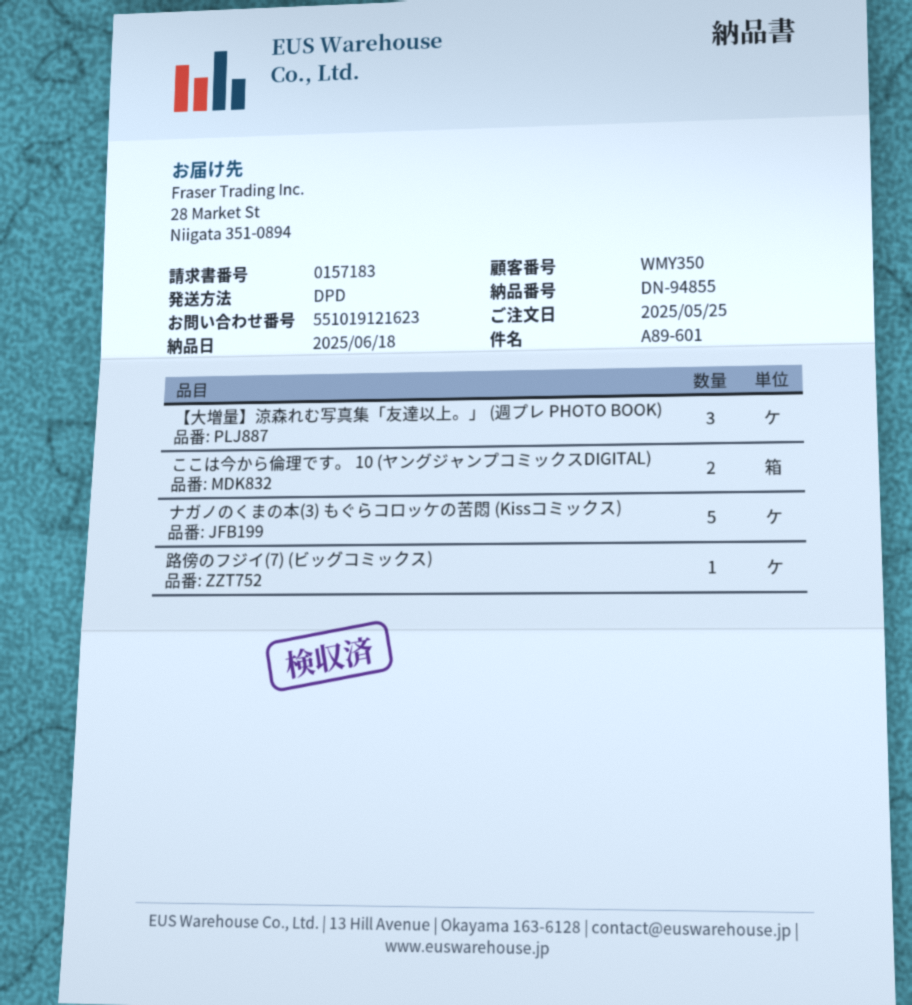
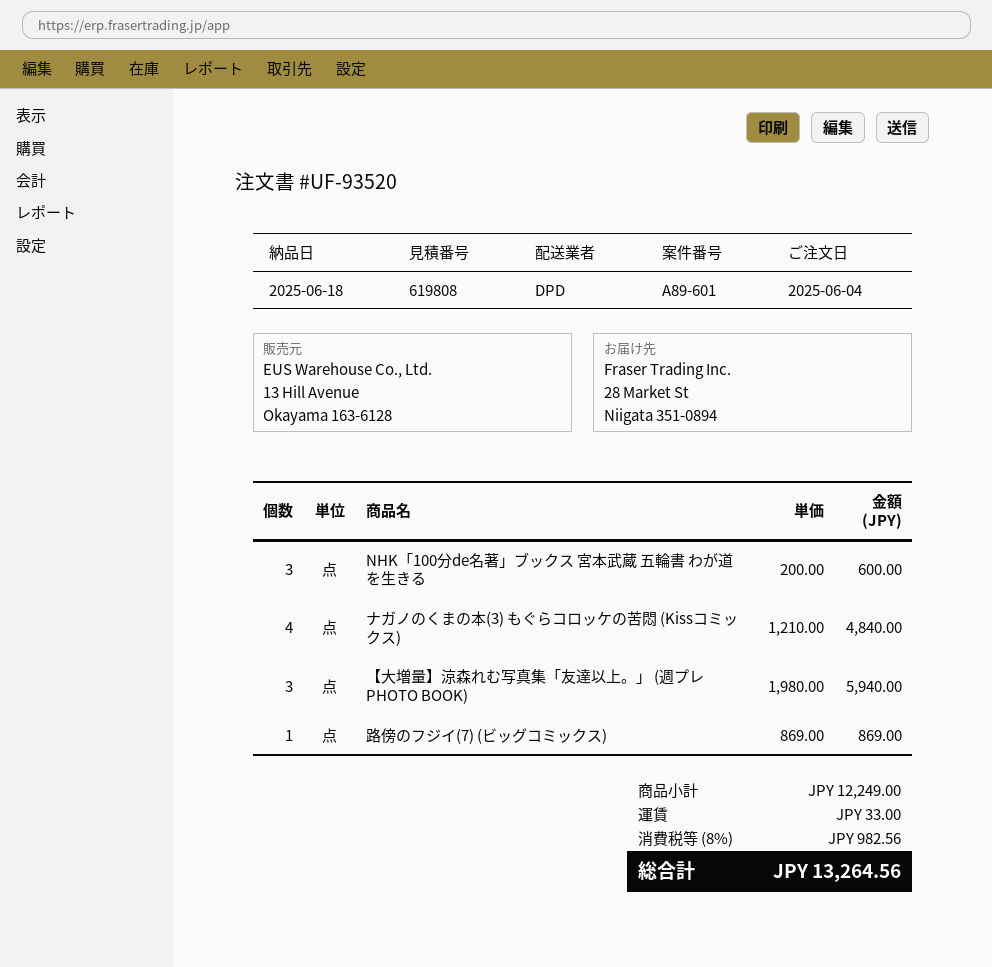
order date: 2025-05-25 -> 2025-06-04
ここは今から倫理です。 10 (ヤングジャンプコミックスDIGITAL): 2 -> none
ナガノのくまの本(3) もぐらコロッケの苦悶 (Kissコミックス): 5 -> 4
NHK「100分de名著」ブックス 宮本武蔵 五輪書 わが道を生きる: none -> 3

